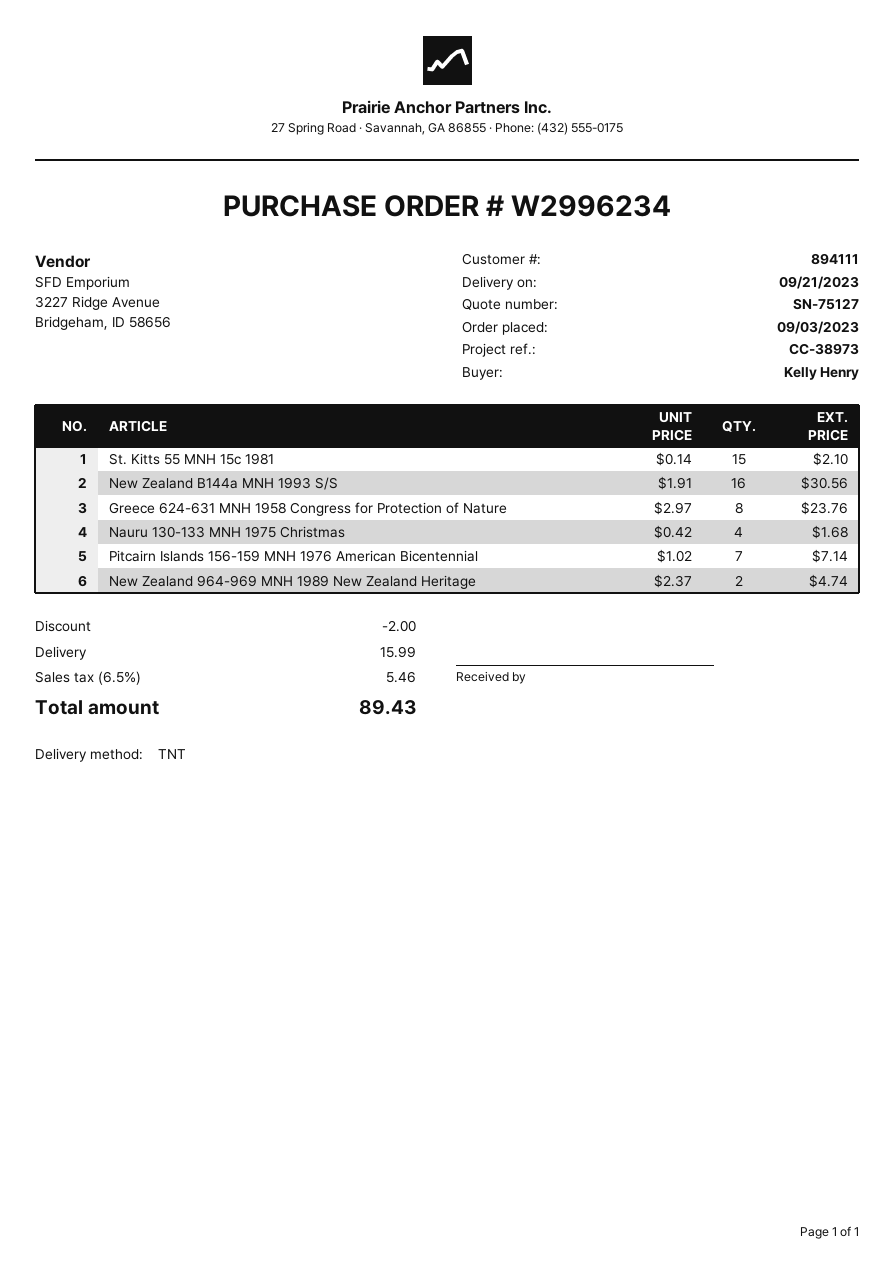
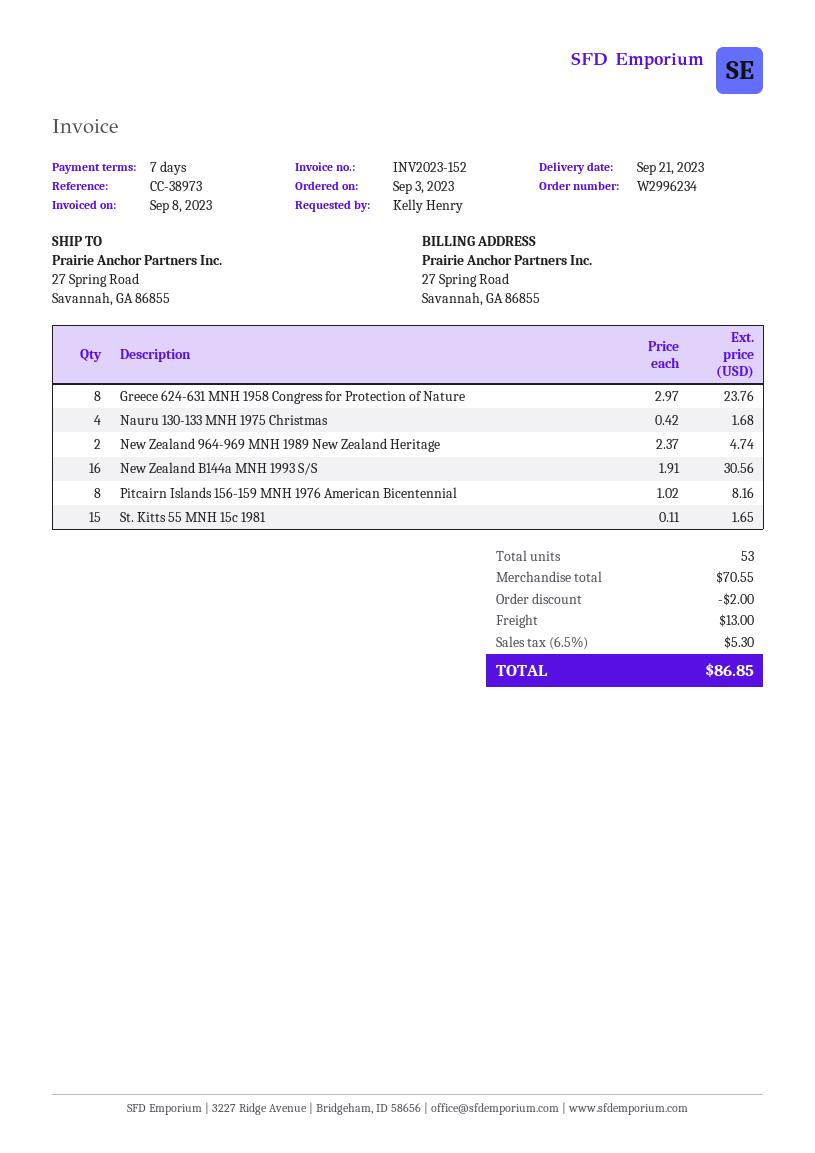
St. Kitts 55 MNH 15c 1981: 15 x 0.14 = 2.10 -> 15 x 0.11 = 1.65
Pitcairn Islands 156-159 MNH 1976 American Bicentennial: 7 x 1.02 = 7.14 -> 8 x 1.02 = 8.16
shipping: 15.99 -> 13.00
tax: 6.5% = 5.46 -> 6.5% = 5.30
total: 89.43 -> 86.85

